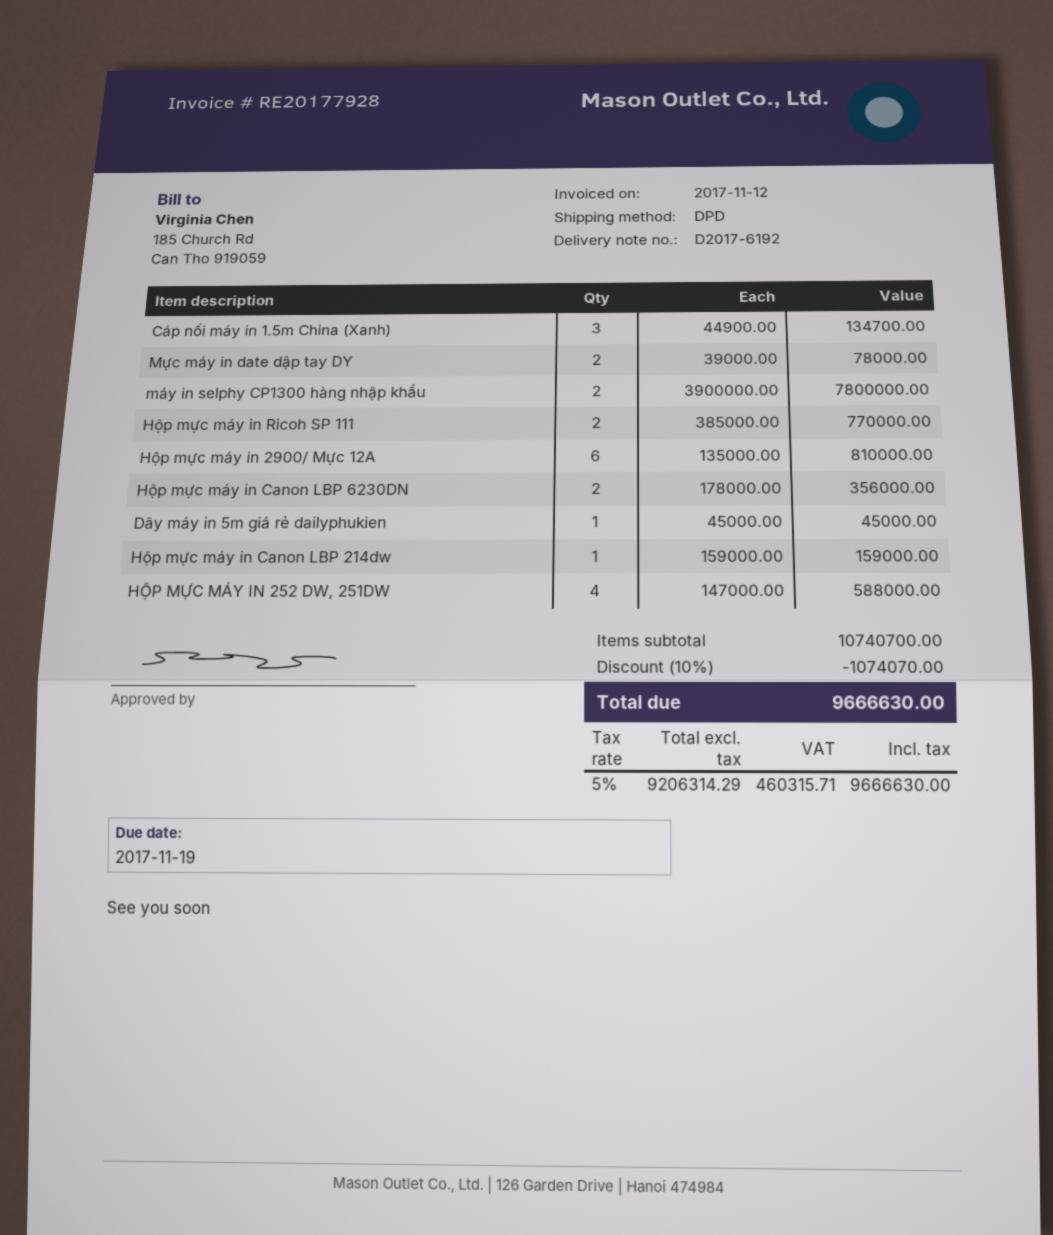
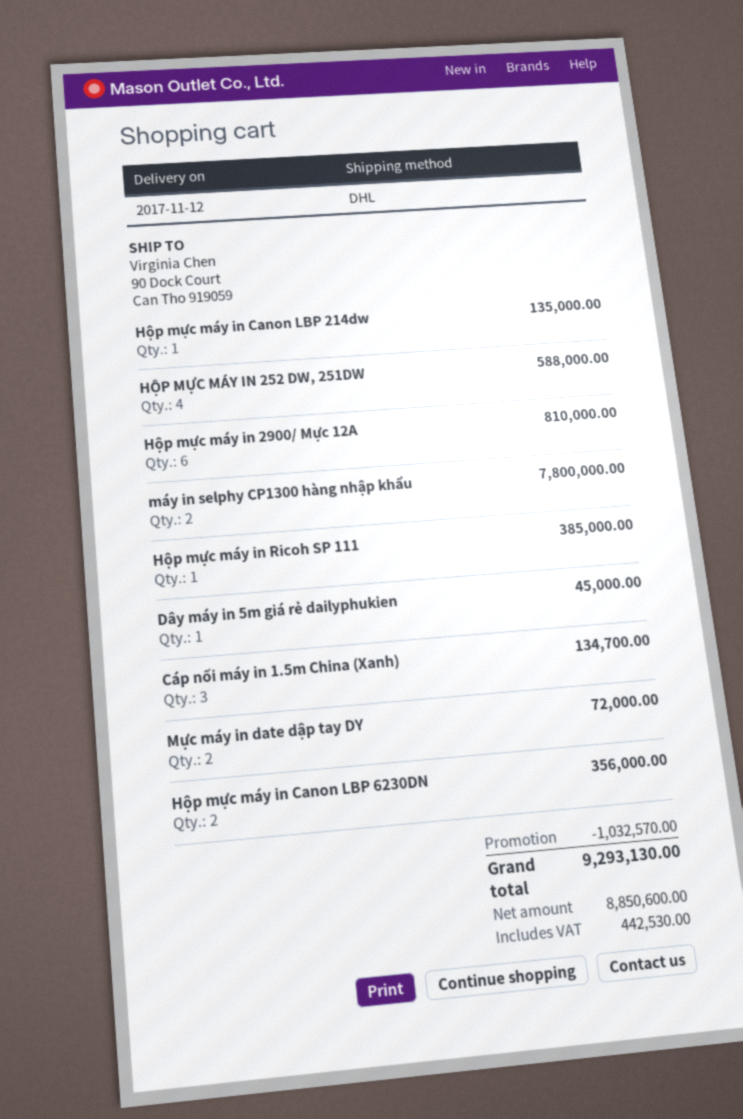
shipping method: DPD -> DHL
Mực máy in date dập tay DY: 2 for 78000.00 -> 2 for 72000.00
Hộp mực máy in Ricoh SP 111: 2 for 770000.00 -> 1 for 385000.00
Hộp mực máy in Canon LBP 214dw: 1 for 159000.00 -> 1 for 135000.00
discount: 1074070.00 -> 1032570.00
net: 9206314.29 -> 8850600.00
tax: 460315.71 -> 442530.00
total: 9666630.00 -> 9293130.00

